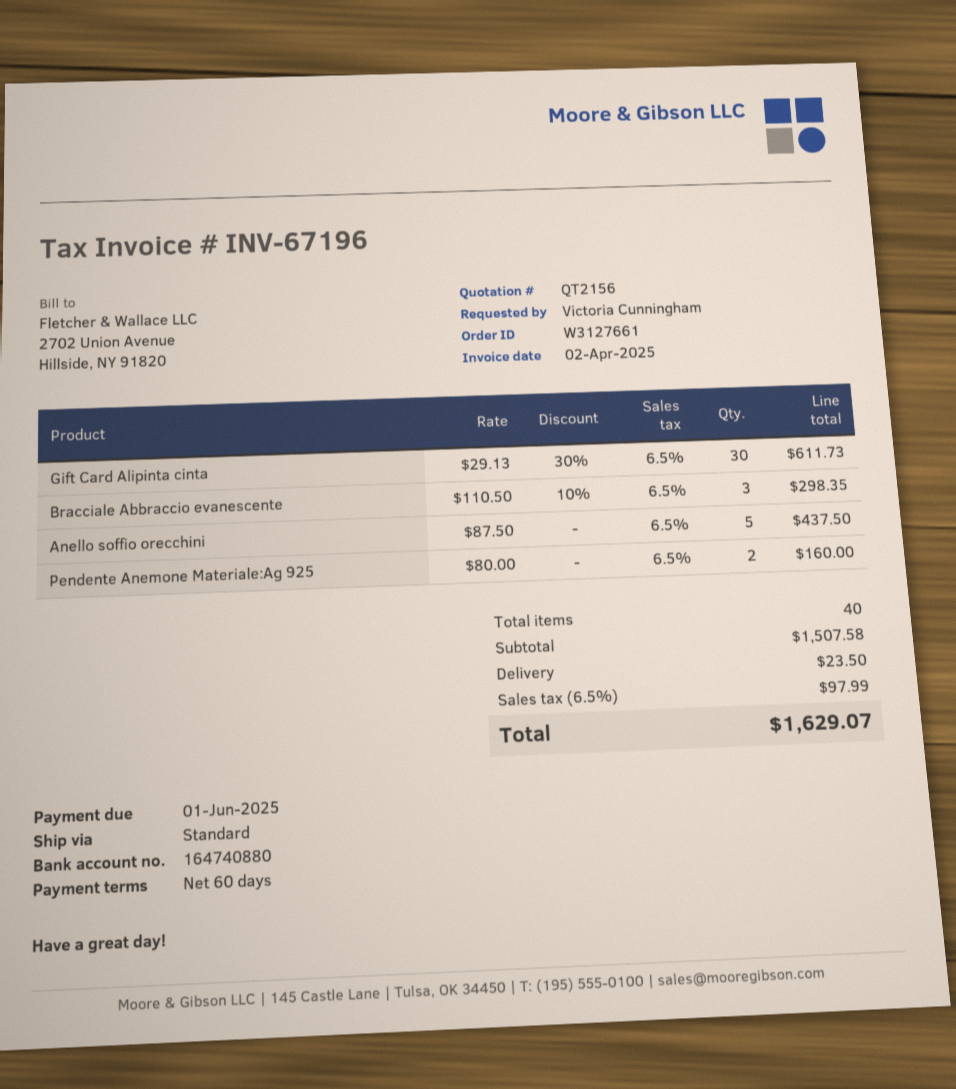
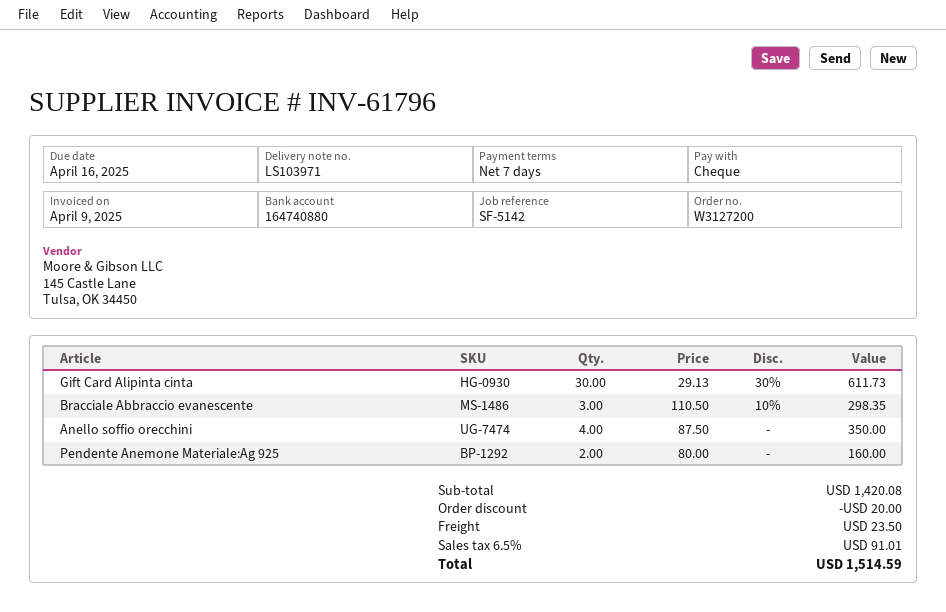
order number: W3127661 -> W3127200
invoice number: INV-67196 -> INV-61796
invoice date: 2025-04-02 -> 2025-04-09
payment terms: 60 days -> 7 days
due date: 2025-06-01 -> 2025-04-16
Anello soffio orecchini: 5 x 87.50 = 437.50 -> 4 x 87.50 = 350.00
subtotal: 1507.58 -> 1420.08
discount: none -> 20.00
tax: 6.5% = 97.99 -> 6.5% = 91.01
total: 1629.07 -> 1514.59

